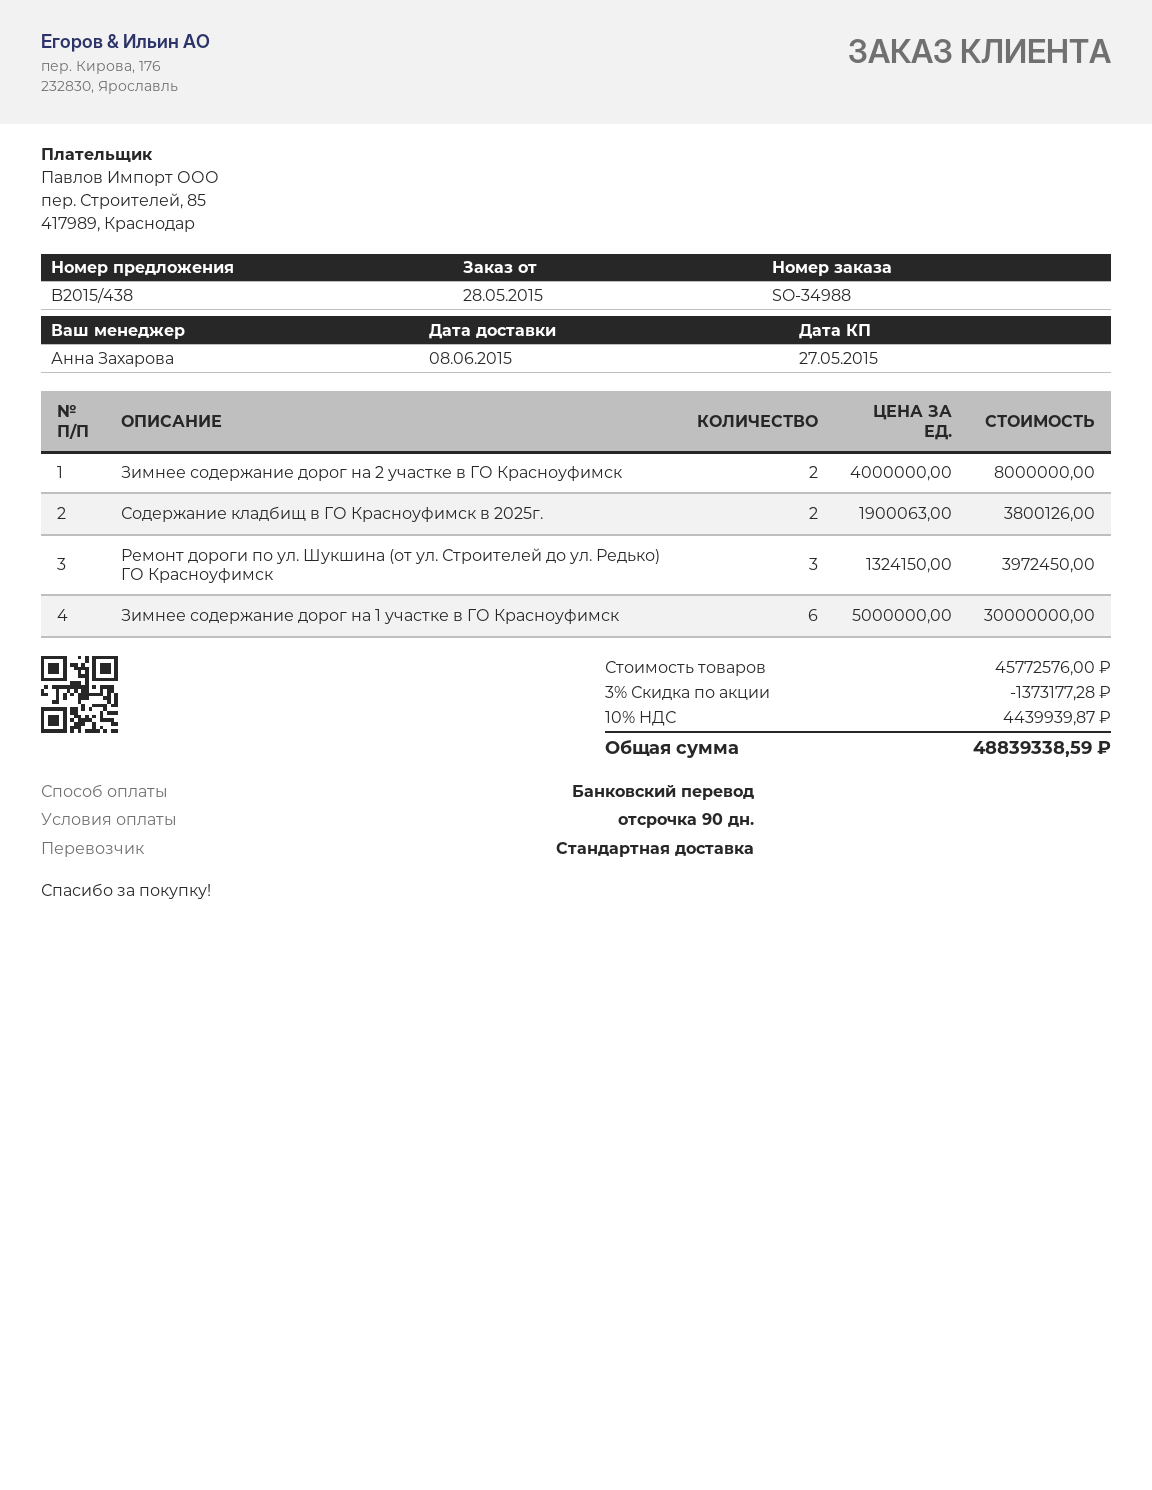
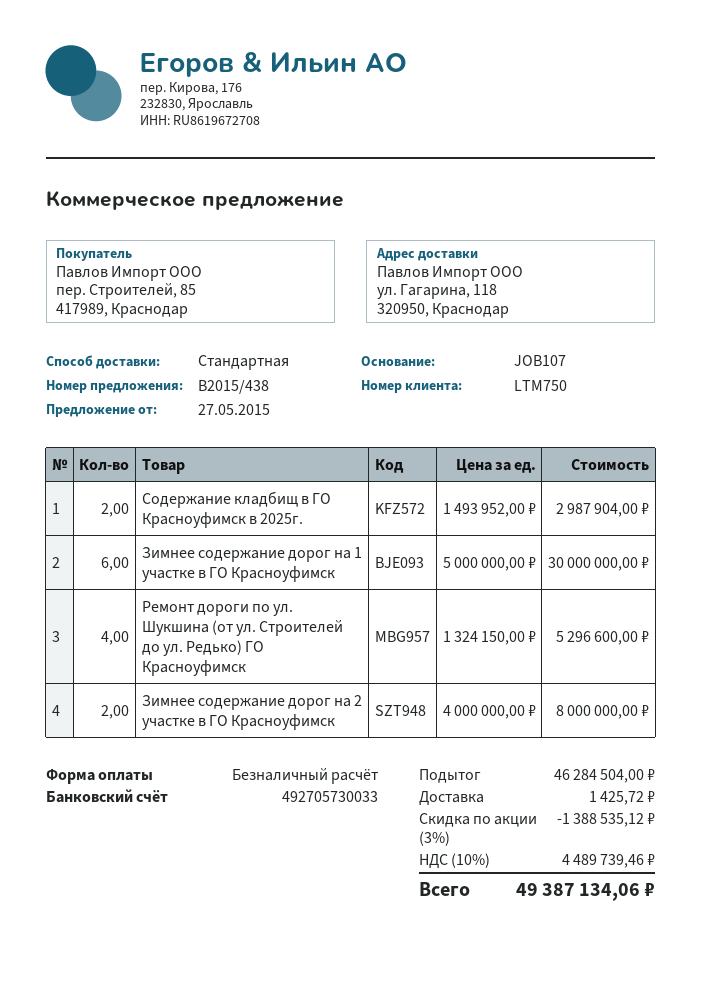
Содержание кладбищ в ГО Красноуфимск в 2025г.: 2 x 1900063.00 = 3800126.00 -> 2 x 1493952.00 = 2987904.00
Ремонт дороги по ул. Шукшина (от ул. Строителей до ул. Редько) ГО Красноуфимск: 3 x 1324150.00 = 3972450.00 -> 4 x 1324150.00 = 5296600.00
subtotal: 45772576.00 -> 46284504.00
discount: 3% = 1373177.28 -> 3% = 1388535.12
shipping: none -> 1425.72
tax: 10% = 4439939.87 -> 10% = 4489739.46
total: 48839338.59 -> 49387134.06

